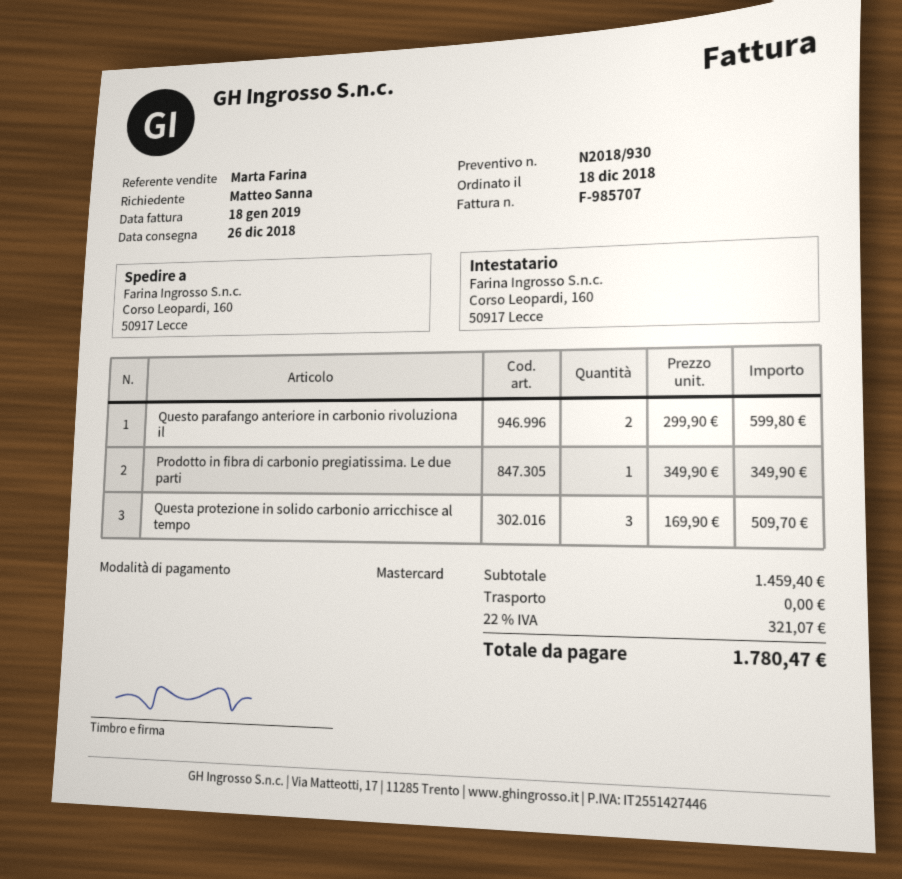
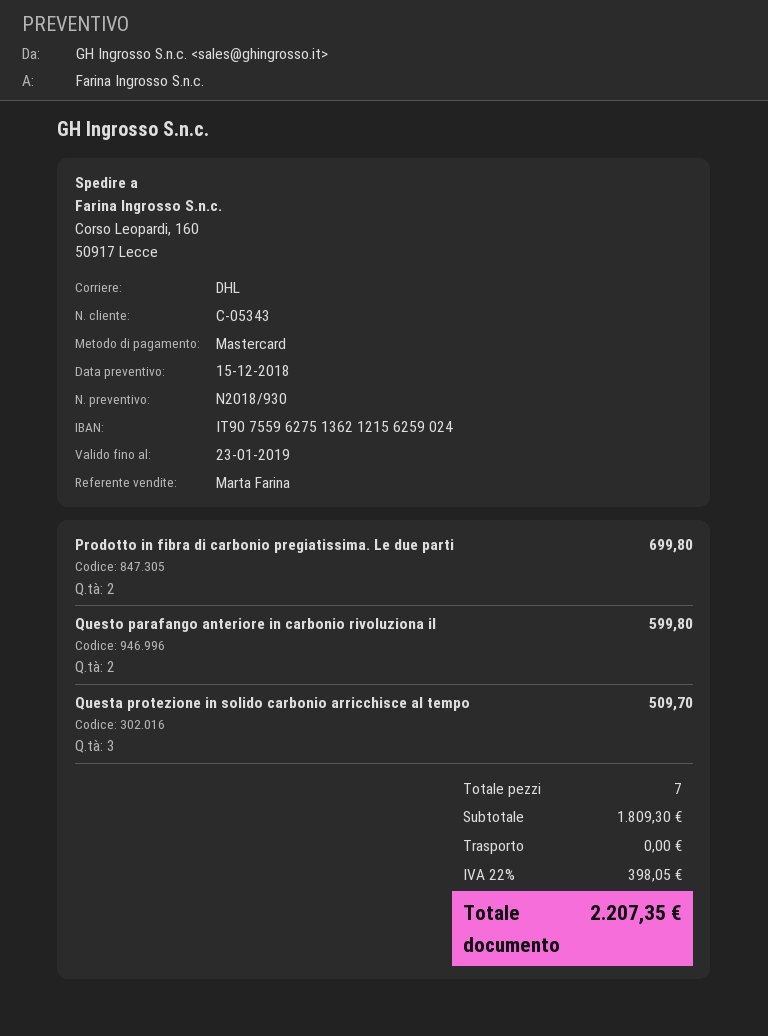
Prodotto in fibra di carbonio pregiatissima. Le due parti: 1 for 349.90 -> 2 for 699.80
subtotal: 1459.40 -> 1809.30
tax: 22% = 321.07 -> 22% = 398.05
total: 1780.47 -> 2207.35

